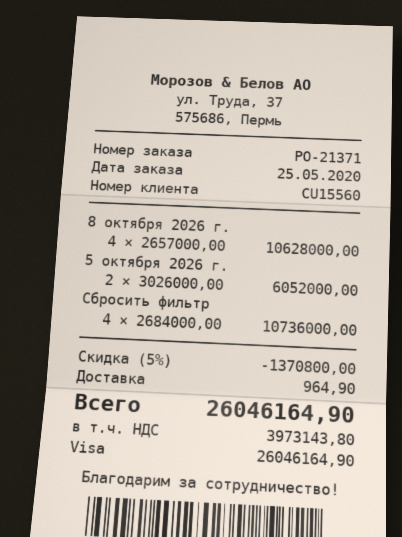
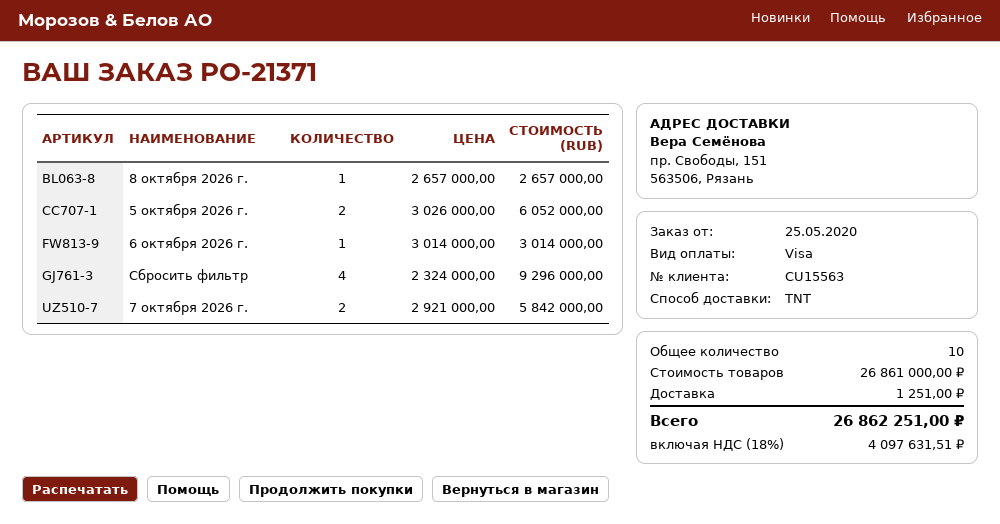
customer number: CU15560 -> CU15563
8 октября 2026 г.: 4 x 2657000.00 = 10628000.00 -> 1 x 2657000.00 = 2657000.00
Сбросить фильтр: 4 x 2684000.00 = 10736000.00 -> 4 x 2324000.00 = 9296000.00
6 октября 2026 г.: none -> 1 x 3014000.00 = 3014000.00
7 октября 2026 г.: none -> 2 x 2921000.00 = 5842000.00
discount: 5% = 1370800.00 -> none
shipping: 964.90 -> 1251.00
tax: 3973143.80 -> 4097631.51
total: 26046164.90 -> 26862251.00

